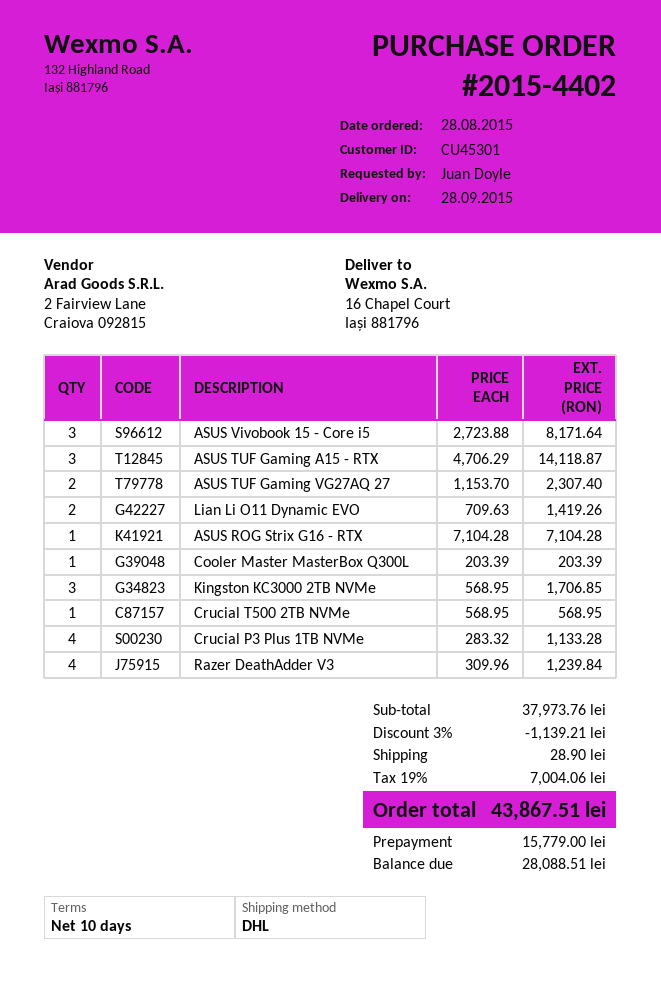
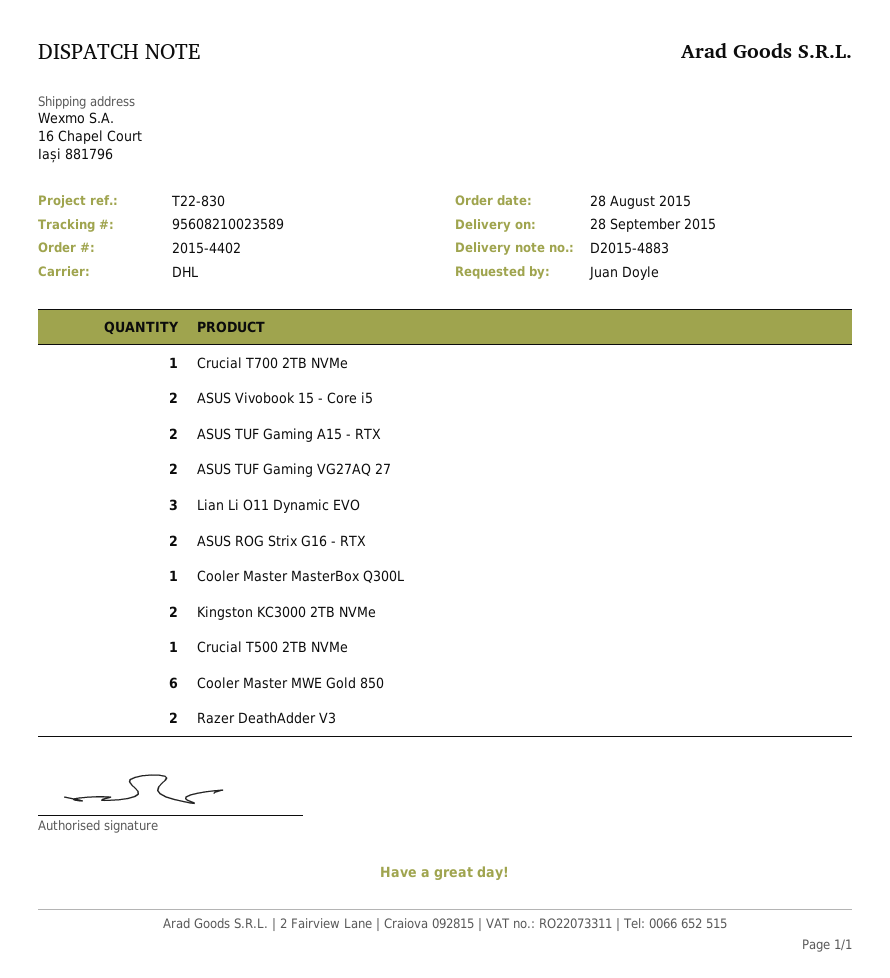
ASUS Vivobook 15 - Core i5: 3 -> 2
ASUS TUF Gaming A15 - RTX: 3 -> 2
Lian Li O11 Dynamic EVO: 2 -> 3
ASUS ROG Strix G16 - RTX: 1 -> 2
Kingston KC3000 2TB NVMe: 3 -> 2
Crucial P3 Plus 1TB NVMe: 4 -> none
Razer DeathAdder V3: 4 -> 2
Crucial T700 2TB NVMe: none -> 1
Cooler Master MWE Gold 850: none -> 6

